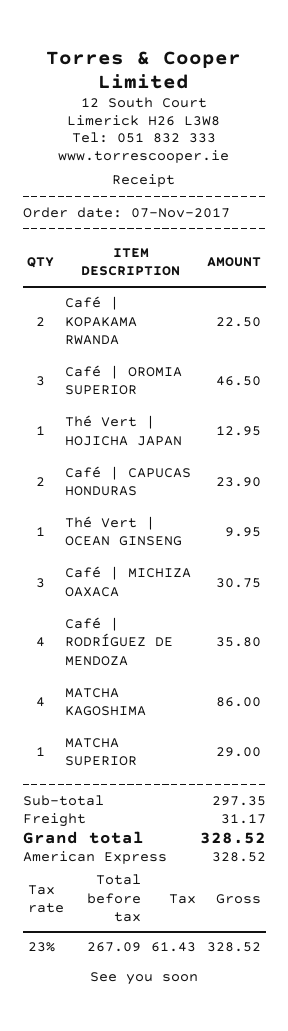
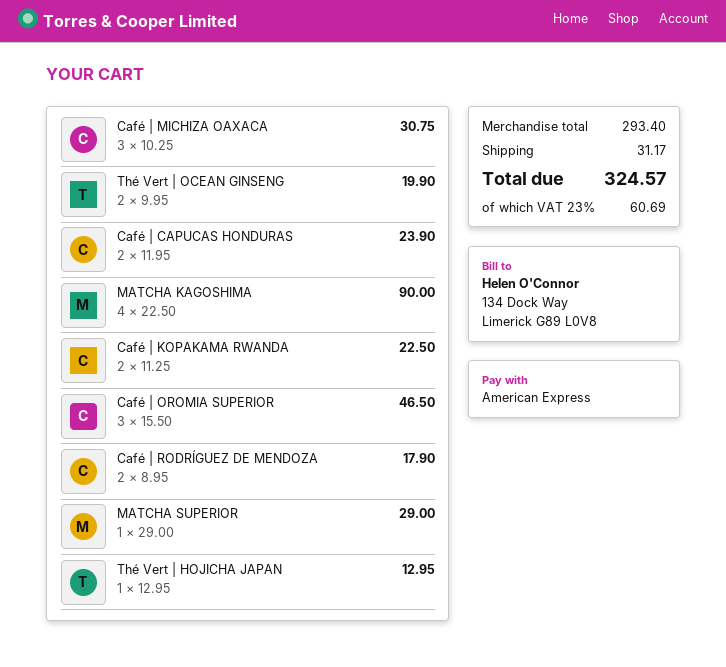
Thé Vert | OCEAN GINSENG: 1 for 9.95 -> 2 for 19.90
Café | RODRÍGUEZ DE MENDOZA: 4 for 35.80 -> 2 for 17.90
MATCHA KAGOSHIMA: 4 for 86.00 -> 4 for 90.00
subtotal: 297.35 -> 293.40
tax: 23% = 61.43 -> 23% = 60.69
total: 328.52 -> 324.57

